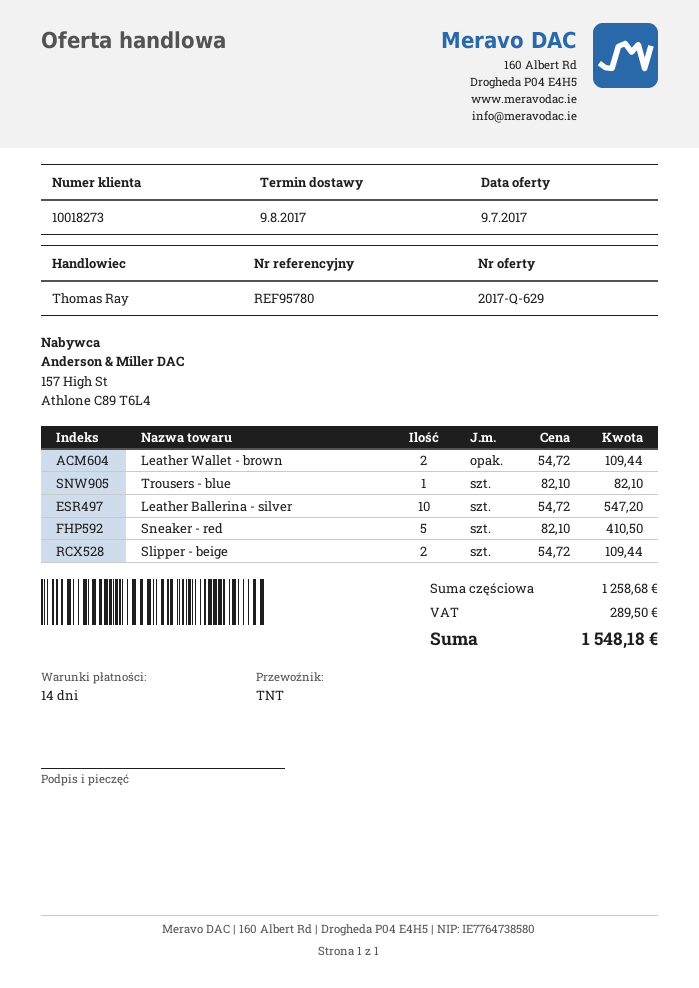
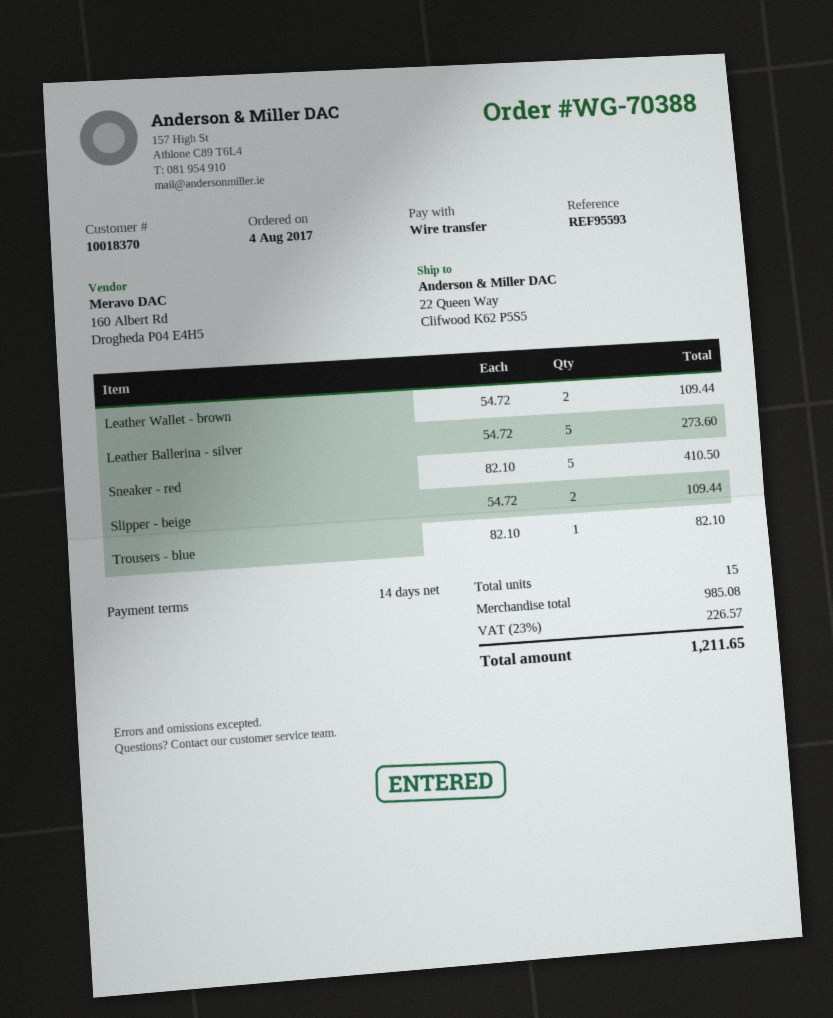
customer number: 10018273 -> 10018370
reference: REF95780 -> REF95593
Leather Ballerina - silver: 10 x 54.72 = 547.20 -> 5 x 54.72 = 273.60
subtotal: 1258.68 -> 985.08
tax: 289.50 -> 226.57
total: 1548.18 -> 1211.65

